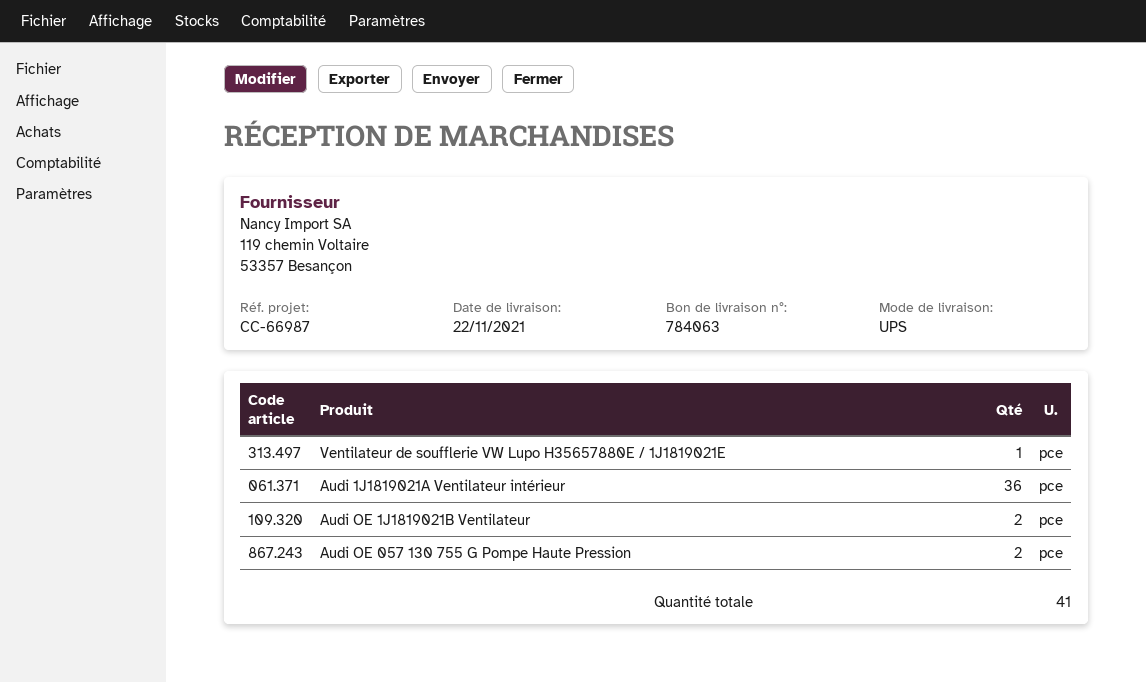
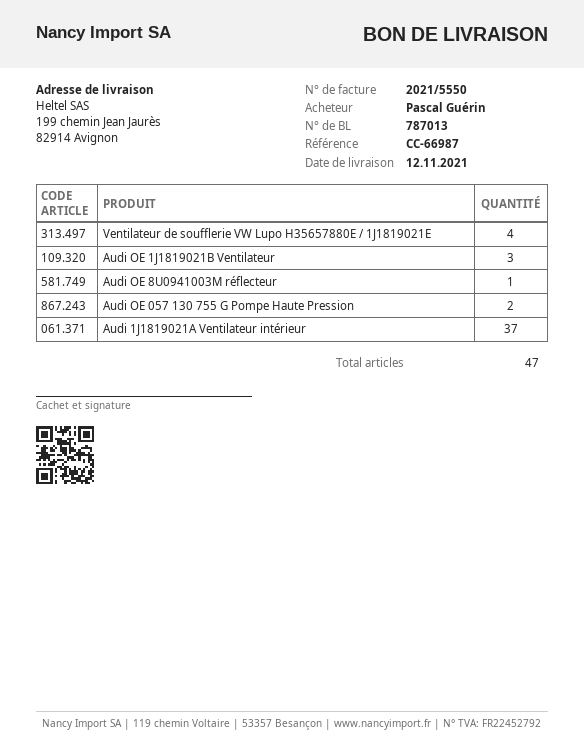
delivery note number: 784063 -> 787013
delivery date: 2021-11-22 -> 2021-11-12
Ventilateur de soufflerie VW Lupo H35657880E / 1J1819021E: 1 -> 4
Audi 1J1819021A Ventilateur intérieur: 36 -> 37
Audi OE 1J1819021B Ventilateur: 2 -> 3
Audi OE 8U0941003M réflecteur: none -> 1
total quantity: 41 -> 47

